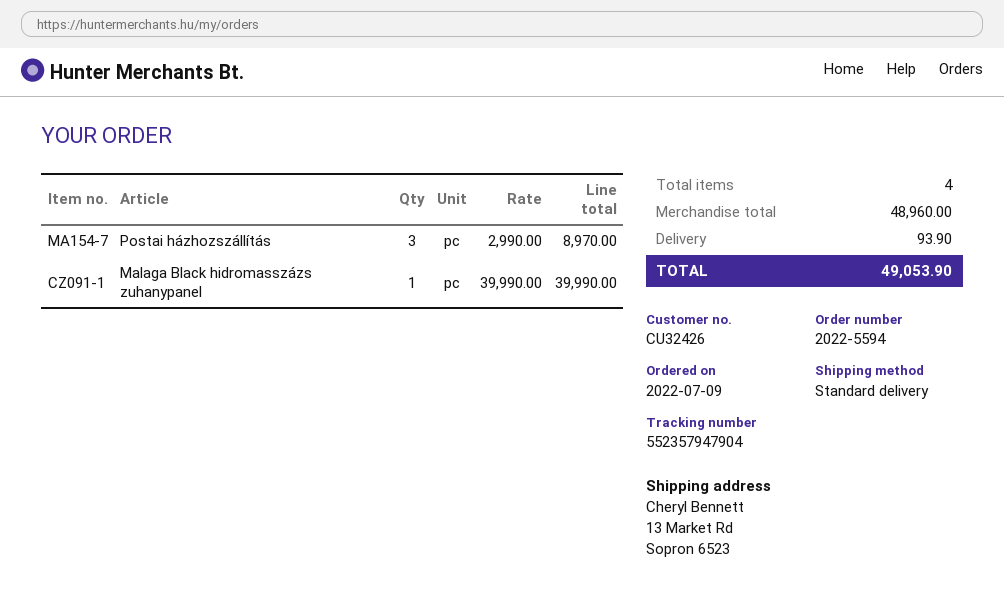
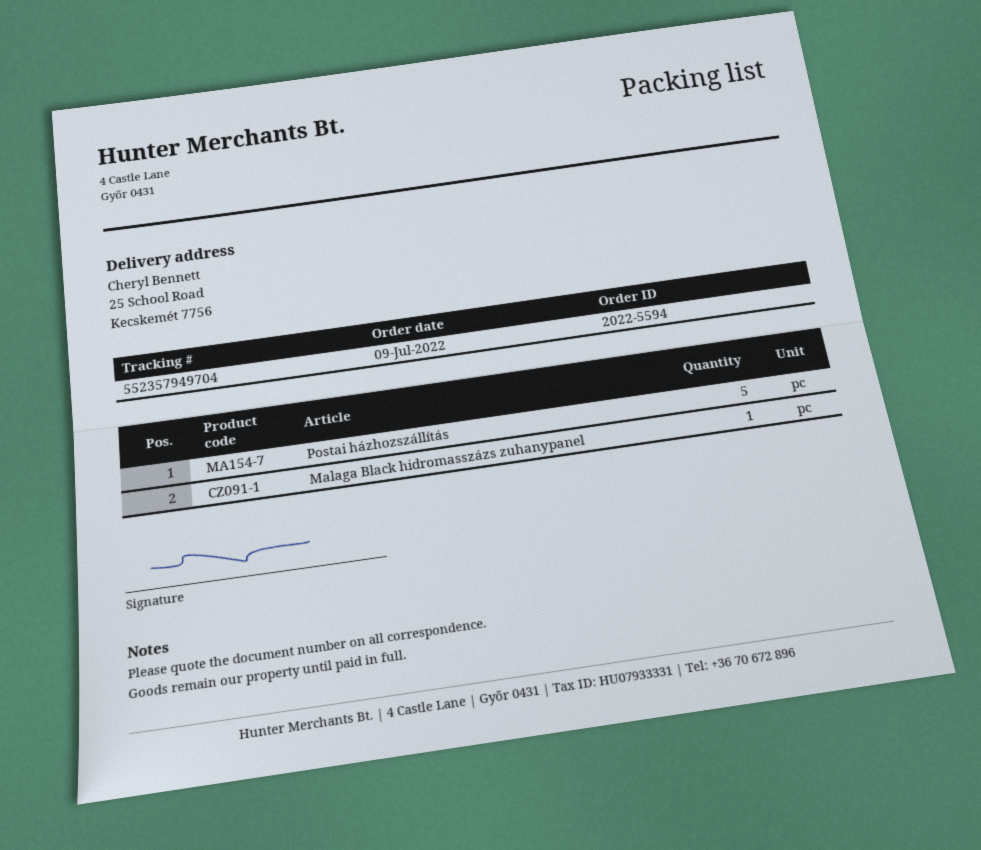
tracking number: 552357947904 -> 552357949704
ship to: 13 Market Rd, Sopron 6523 -> 25 School Road, Kecskemét 7756
Postai házhozszállítás: 3 -> 5

